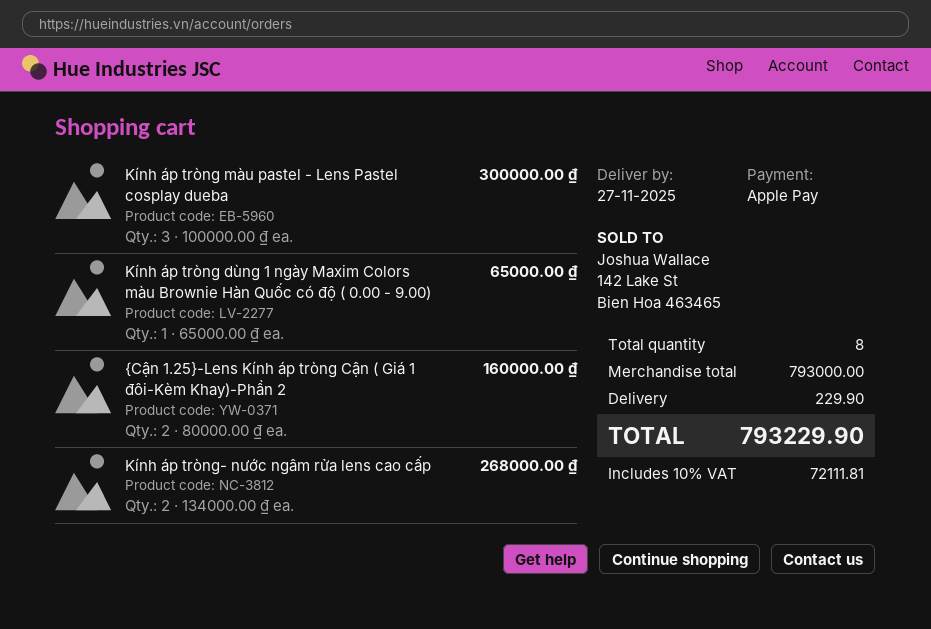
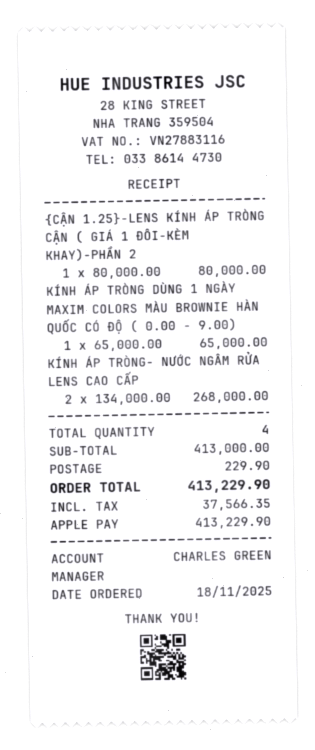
Kính áp tròng màu pastel - Lens Pastel cosplay dueba: 3 x 100000.00 = 300000.00 -> none
{Cận 1.25}-Lens Kính áp tròng Cận ( Giá 1 đôi-Kèm Khay)-Phần 2: 2 x 80000.00 = 160000.00 -> 1 x 80000.00 = 80000.00
total quantity: 8 -> 4
subtotal: 793000.00 -> 413000.00
tax: 72111.81 -> 37566.35
total: 793229.90 -> 413229.90

